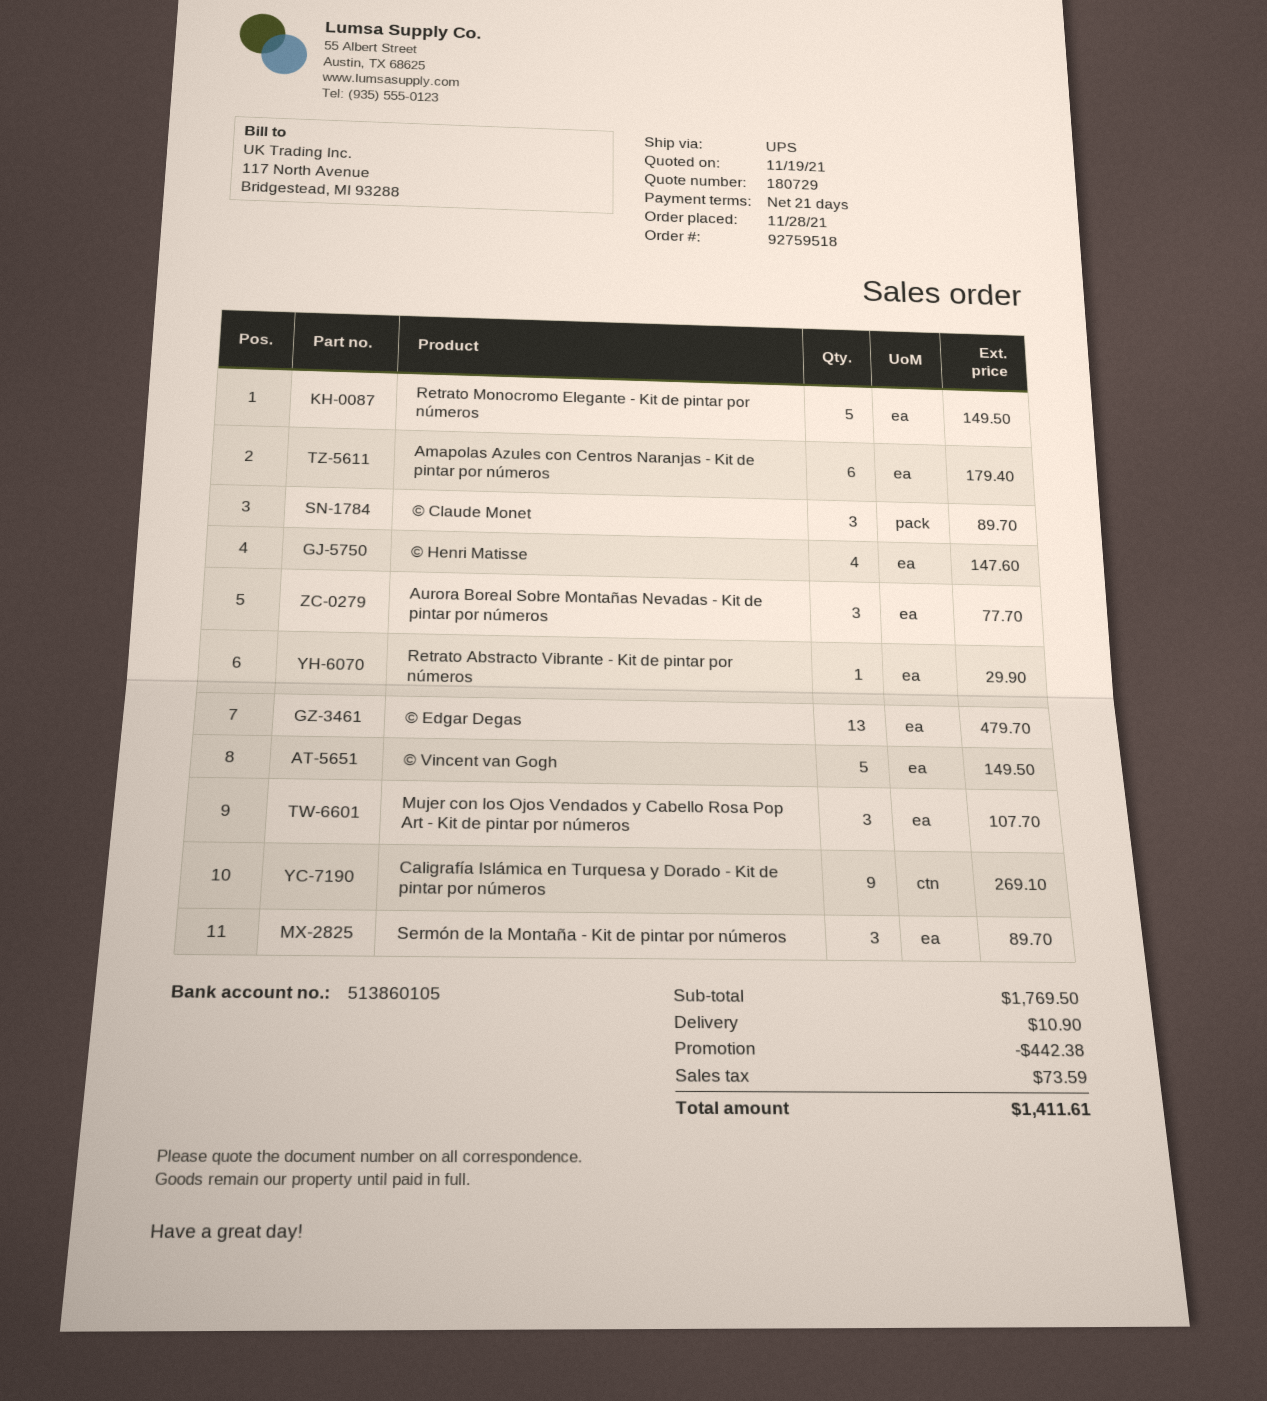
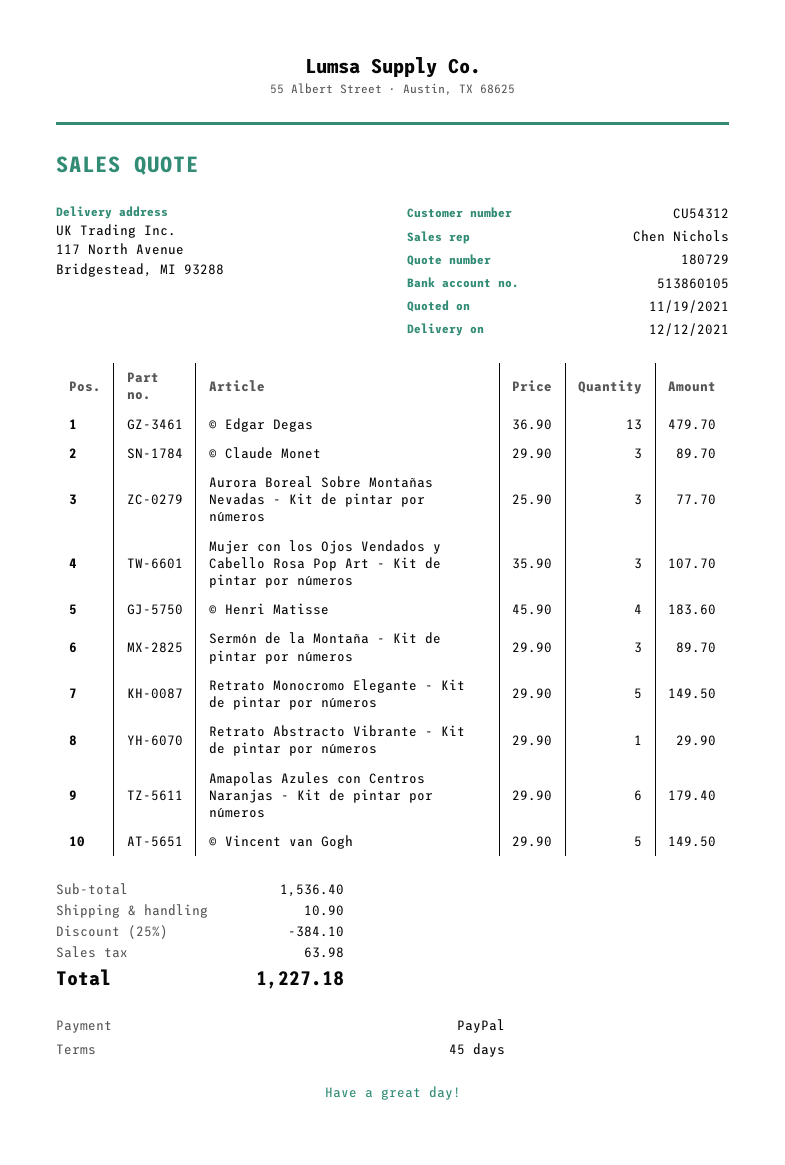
payment terms: 21 days -> 45 days
© Henri Matisse: 4 for 147.60 -> 4 for 183.60
Caligrafía Islámica en Turquesa y Dorado - Kit de pintar por números: 9 for 269.10 -> none
subtotal: 1769.50 -> 1536.40
discount: 442.38 -> 384.10
tax: 73.59 -> 63.98
total: 1411.61 -> 1227.18

